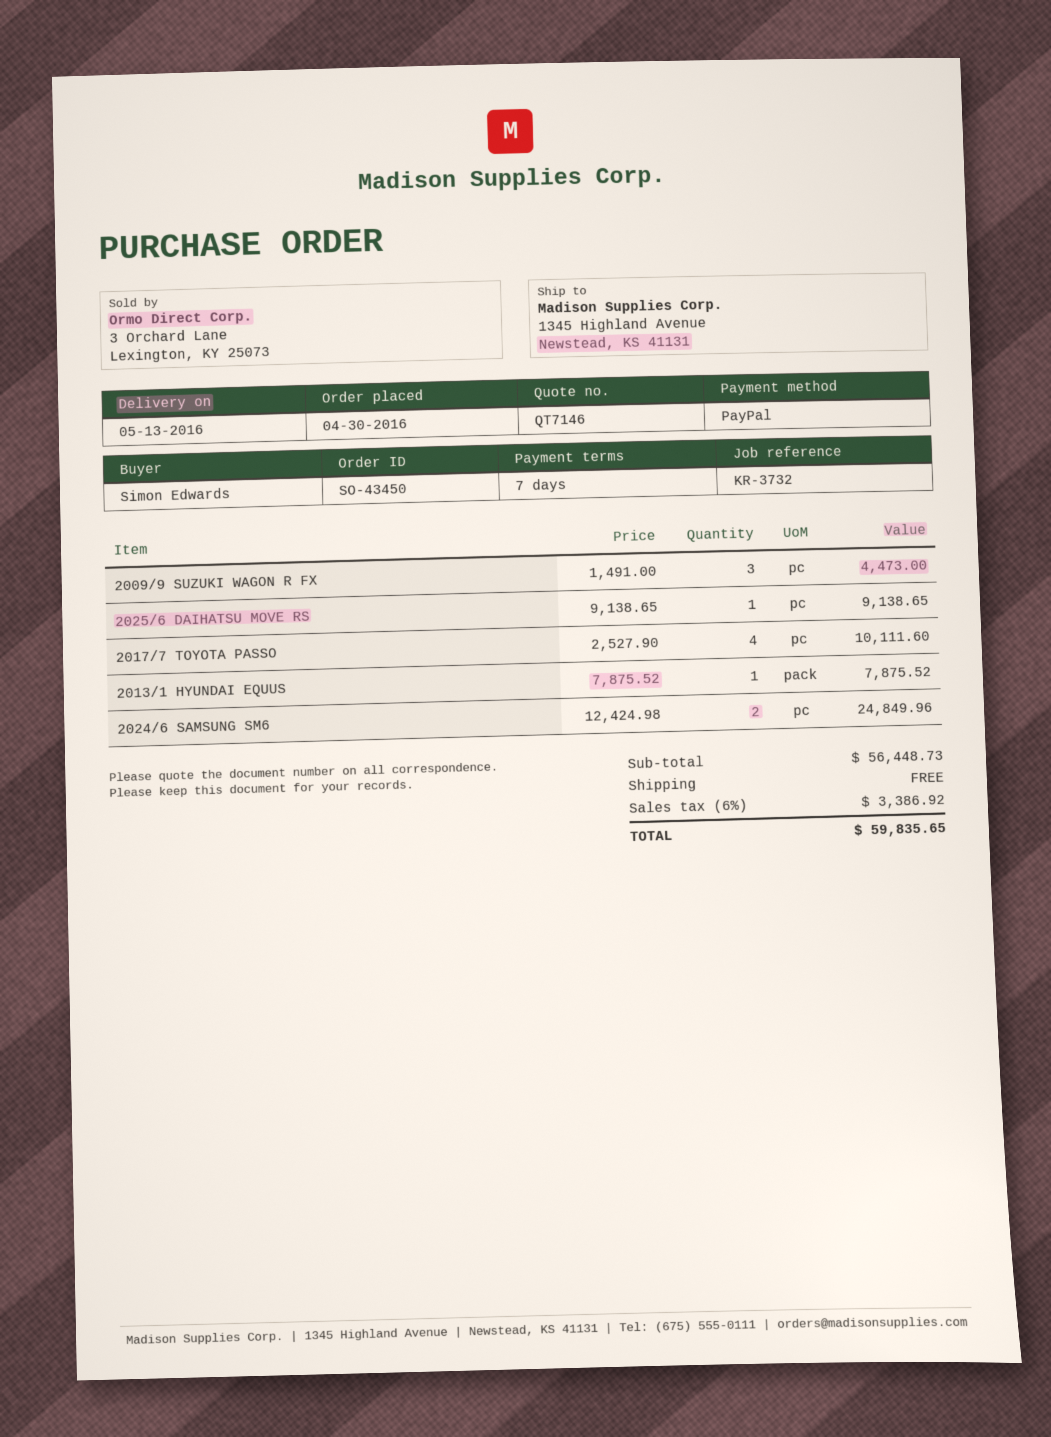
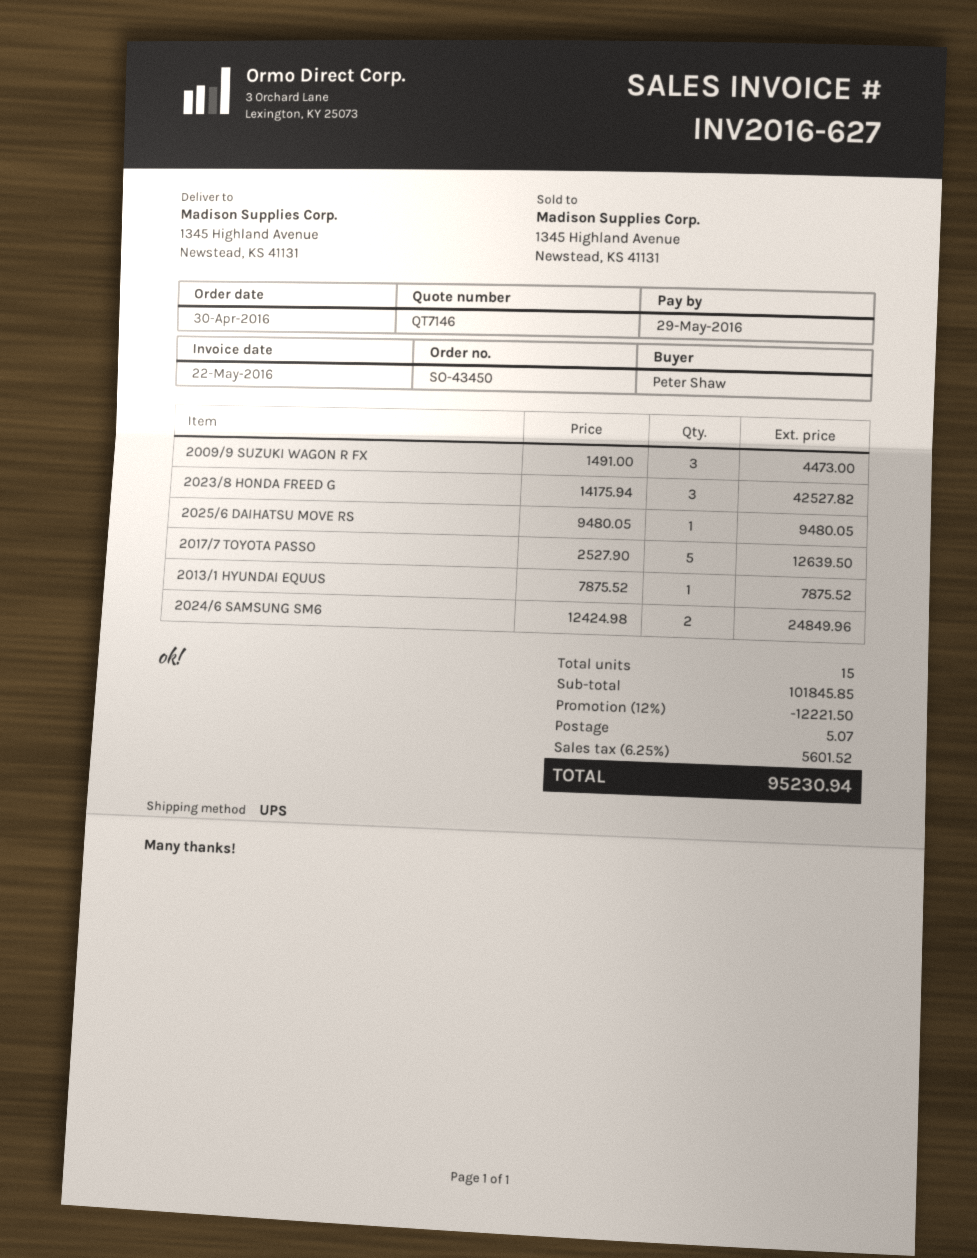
ordered by: Simon Edwards -> Peter Shaw
2025/6 DAIHATSU MOVE RS: 1 x 9138.65 = 9138.65 -> 1 x 9480.05 = 9480.05
2017/7 TOYOTA PASSO: 4 x 2527.90 = 10111.60 -> 5 x 2527.90 = 12639.50
2023/8 HONDA FREED G: none -> 3 x 14175.94 = 42527.82
subtotal: 56448.73 -> 101845.85
discount: none -> 12% = 12221.50
shipping: 0.00 -> 5.07
tax: 6% = 3386.92 -> 6.25% = 5601.52
total: 59835.65 -> 95230.94

